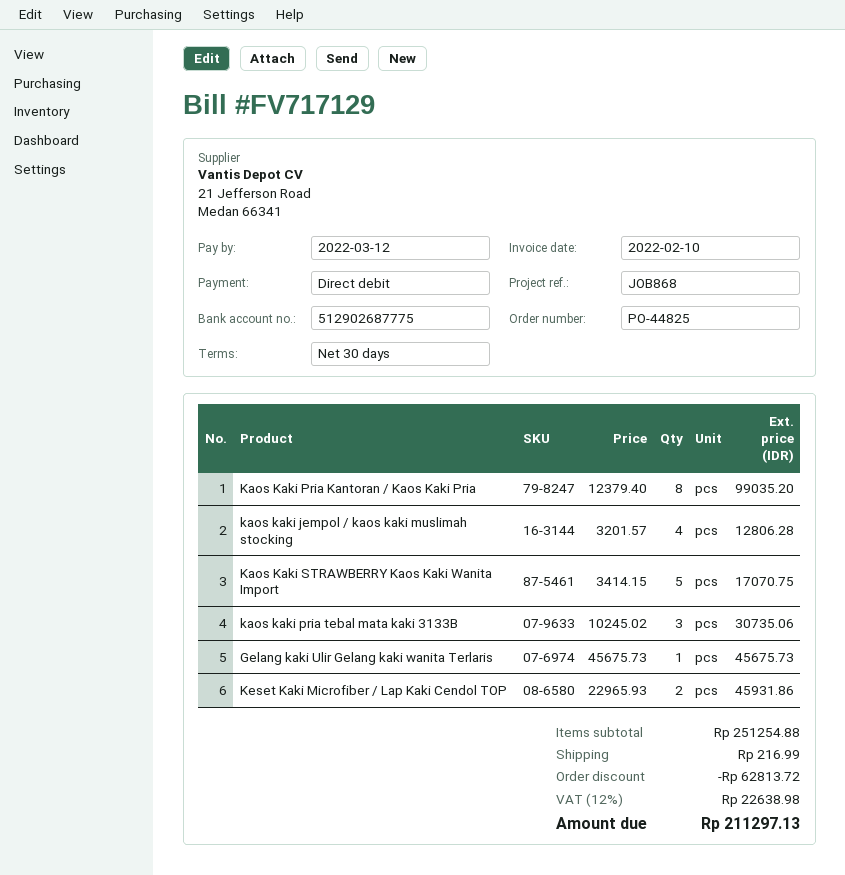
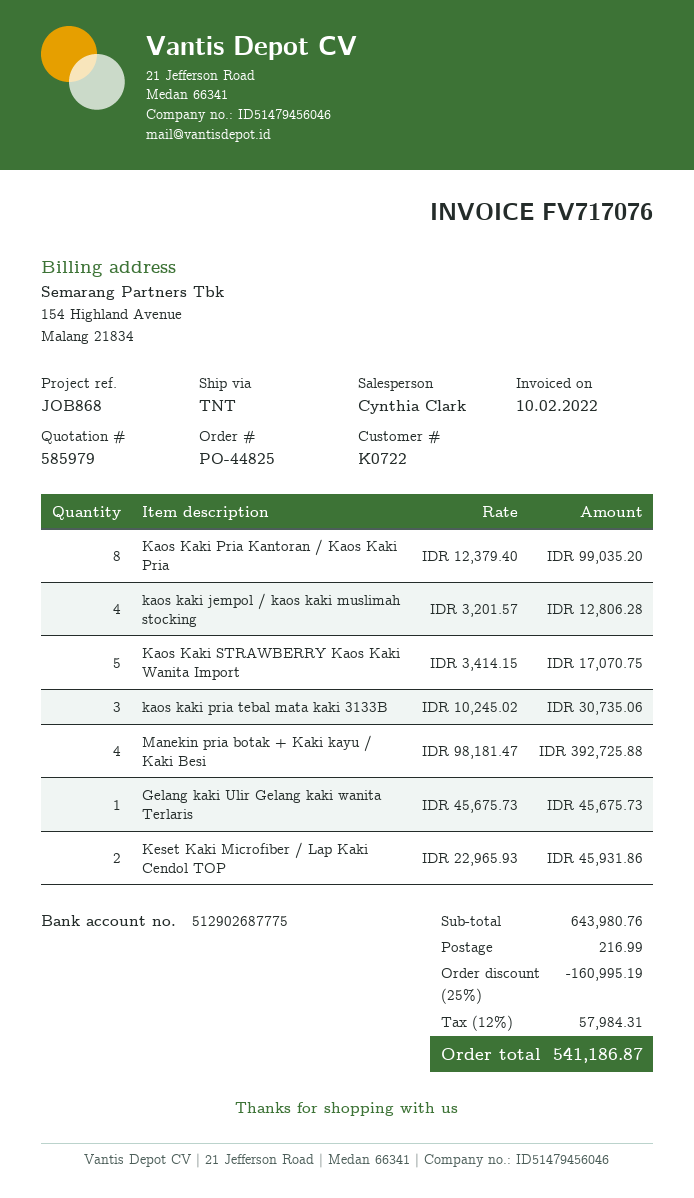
invoice number: FV717129 -> FV717076
Manekin pria botak + Kaki kayu / Kaki Besi: none -> 4 x 98181.47 = 392725.88
subtotal: 251254.88 -> 643980.76
discount: 62813.72 -> 160995.19
tax: 12% = 22638.98 -> 12% = 57984.31
total: 211297.13 -> 541186.87

